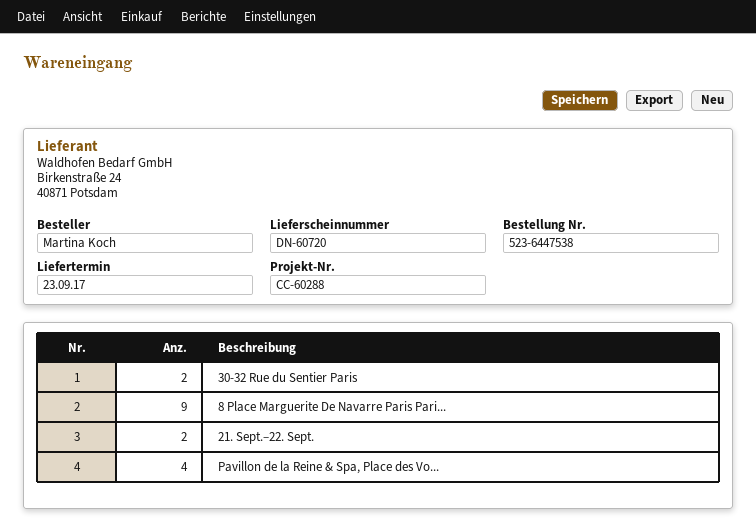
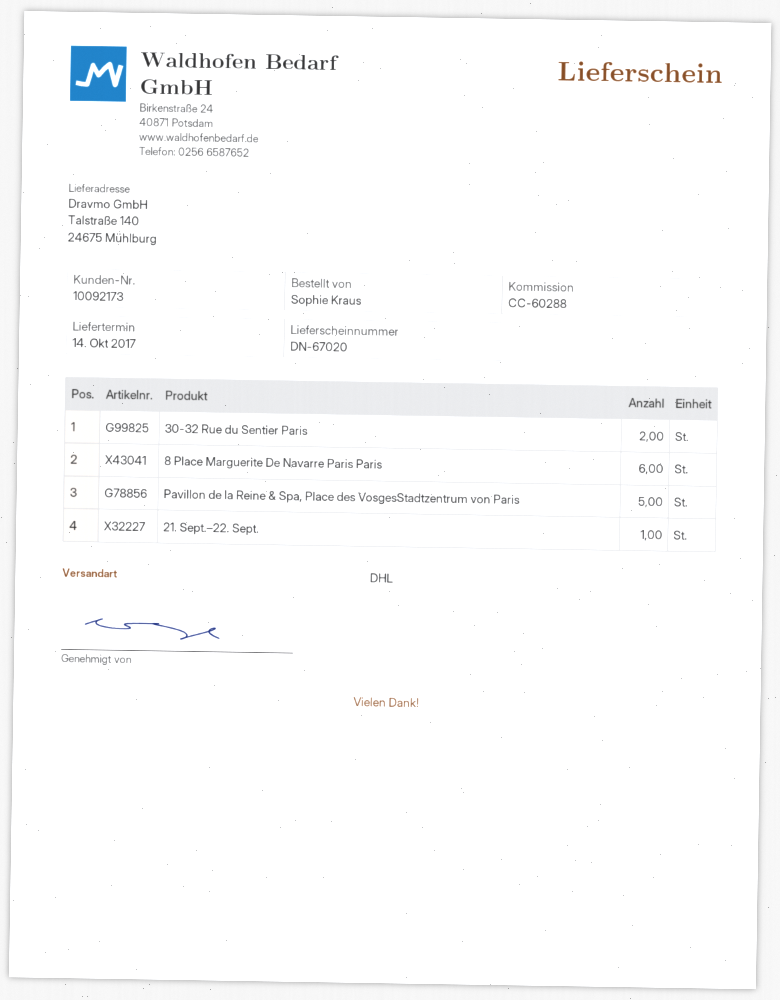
delivery note number: DN-60720 -> DN-67020
delivery date: 2017-09-23 -> 2017-10-14
ordered by: Martina Koch -> Sophie Kraus
8 Place Marguerite De Navarre Paris Pari...: 9 -> 6
21. Sept.–22. Sept.: 2 -> 1
Pavillon de la Reine & Spa, Place des Vo...: 4 -> 5

